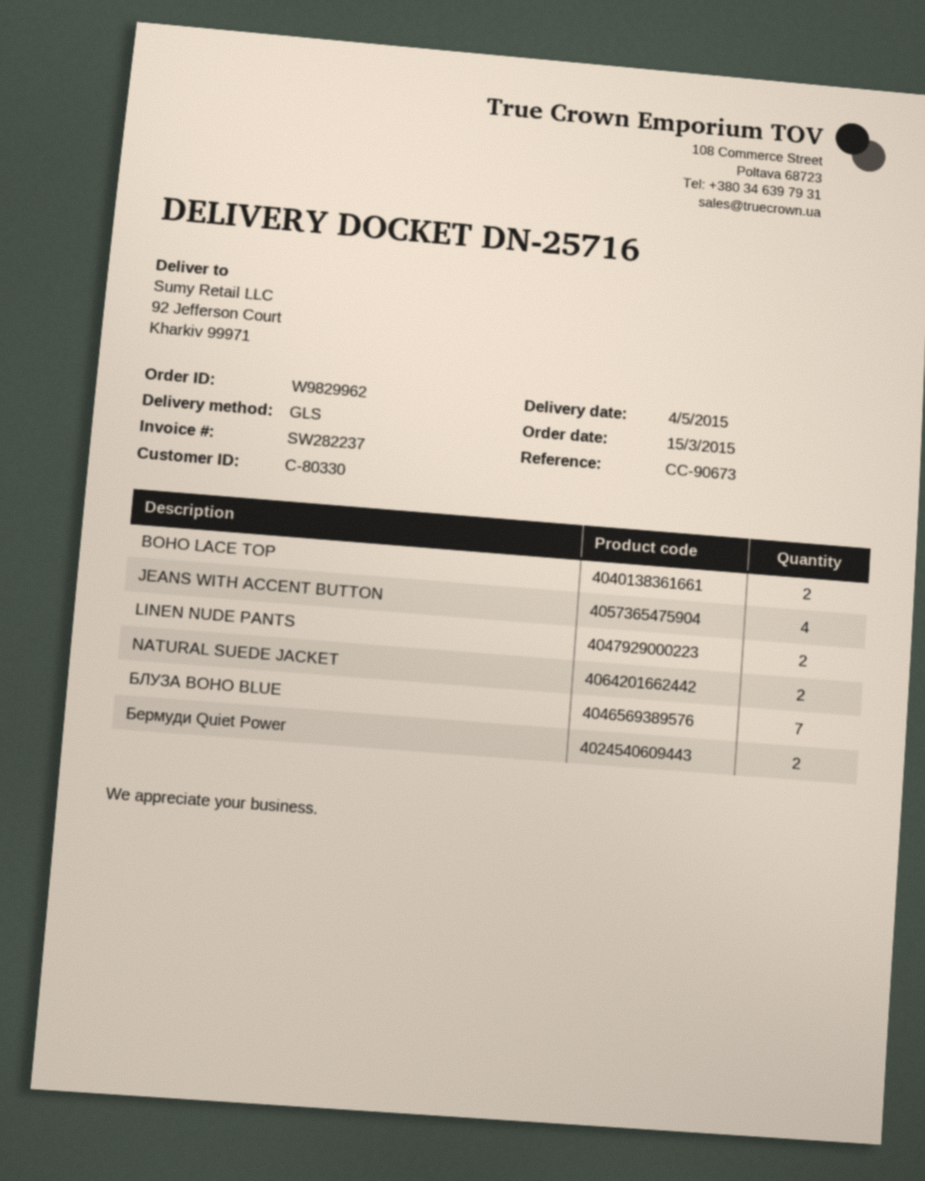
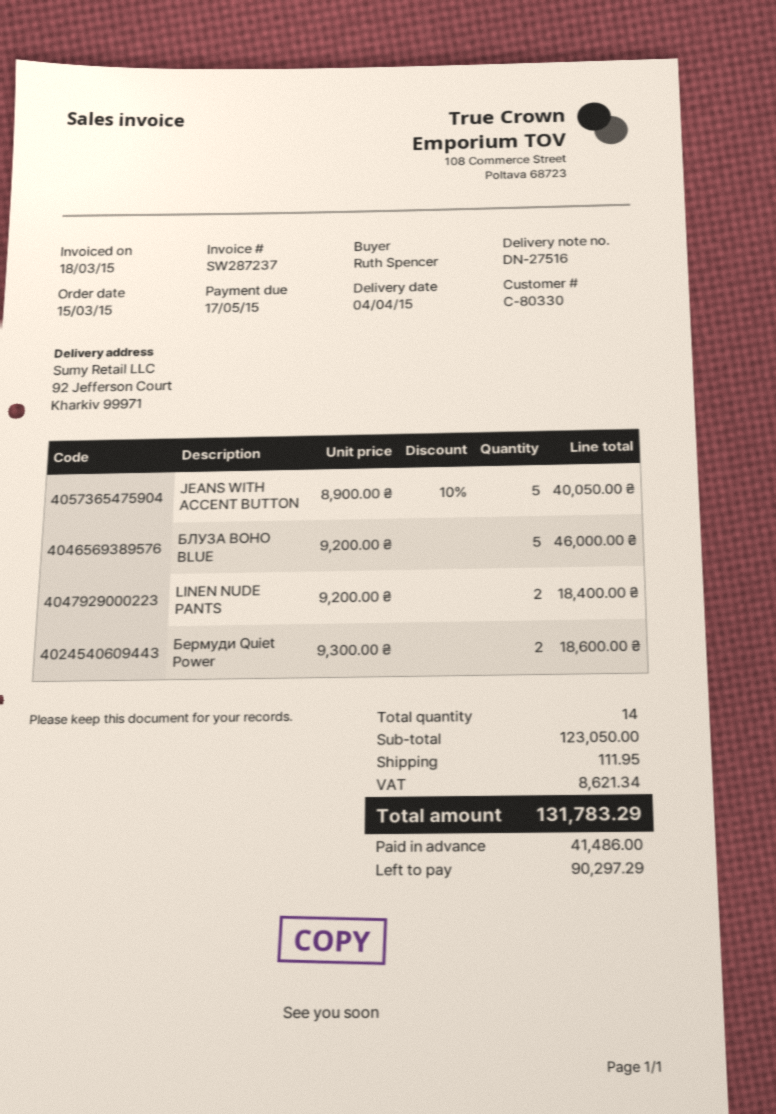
delivery note number: DN-25716 -> DN-27516
delivery date: 2015-05-04 -> 2015-04-04
invoice number: SW282237 -> SW287237
BOHO LACE TOP: 2 -> none
JEANS WITH ACCENT BUTTON: 4 -> 5
NATURAL SUEDE JACKET: 2 -> none
БЛУЗА BOHO BLUE: 7 -> 5

